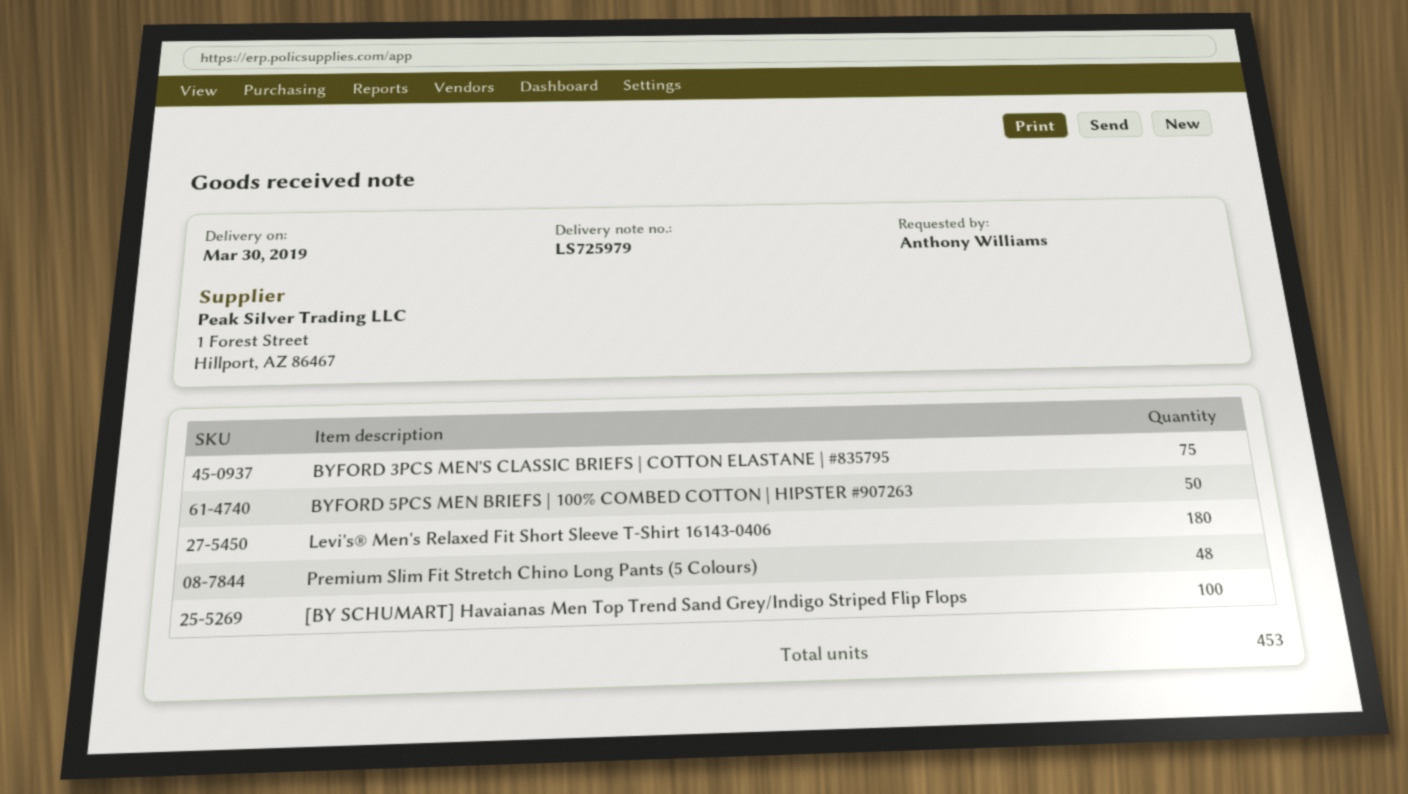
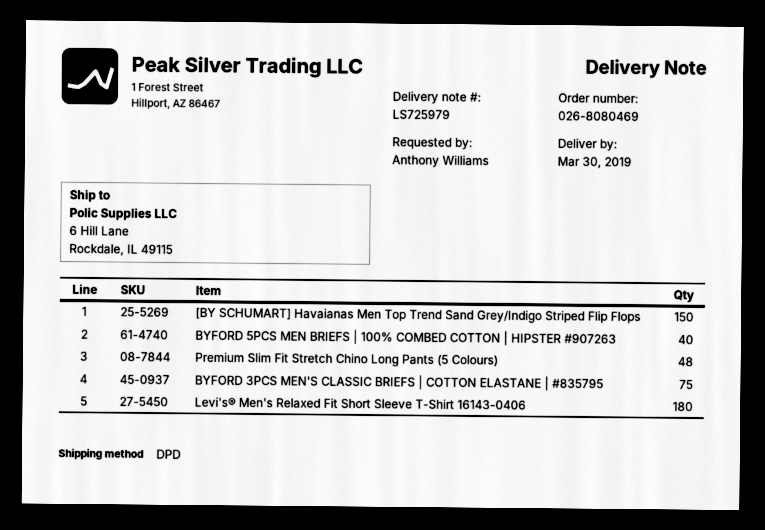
BYFORD 5PCS MEN BRIEFS | 100% COMBED COTTON | HIPSTER #907263: 50 -> 40
[BY SCHUMART] Havaianas Men Top Trend Sand Grey/Indigo Striped Flip Flops: 100 -> 150

